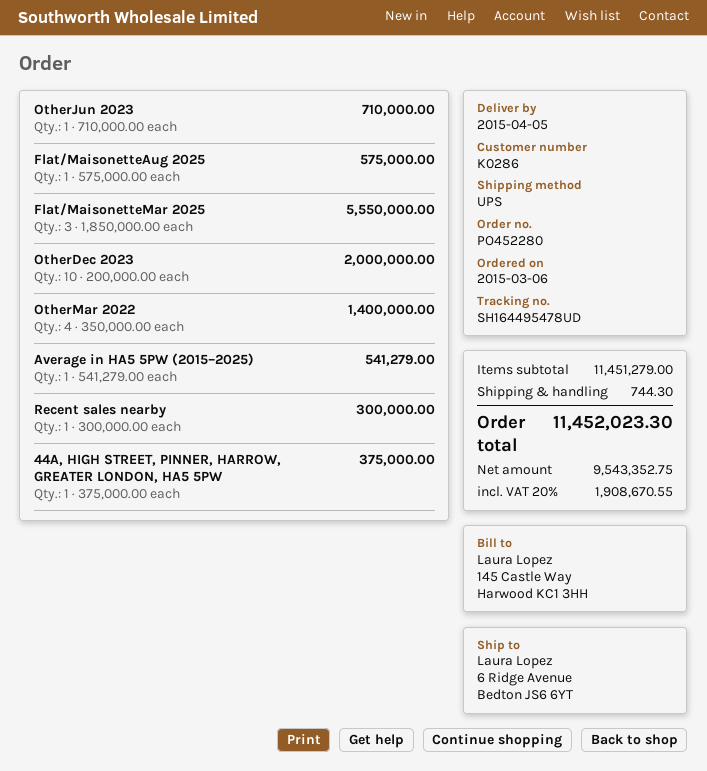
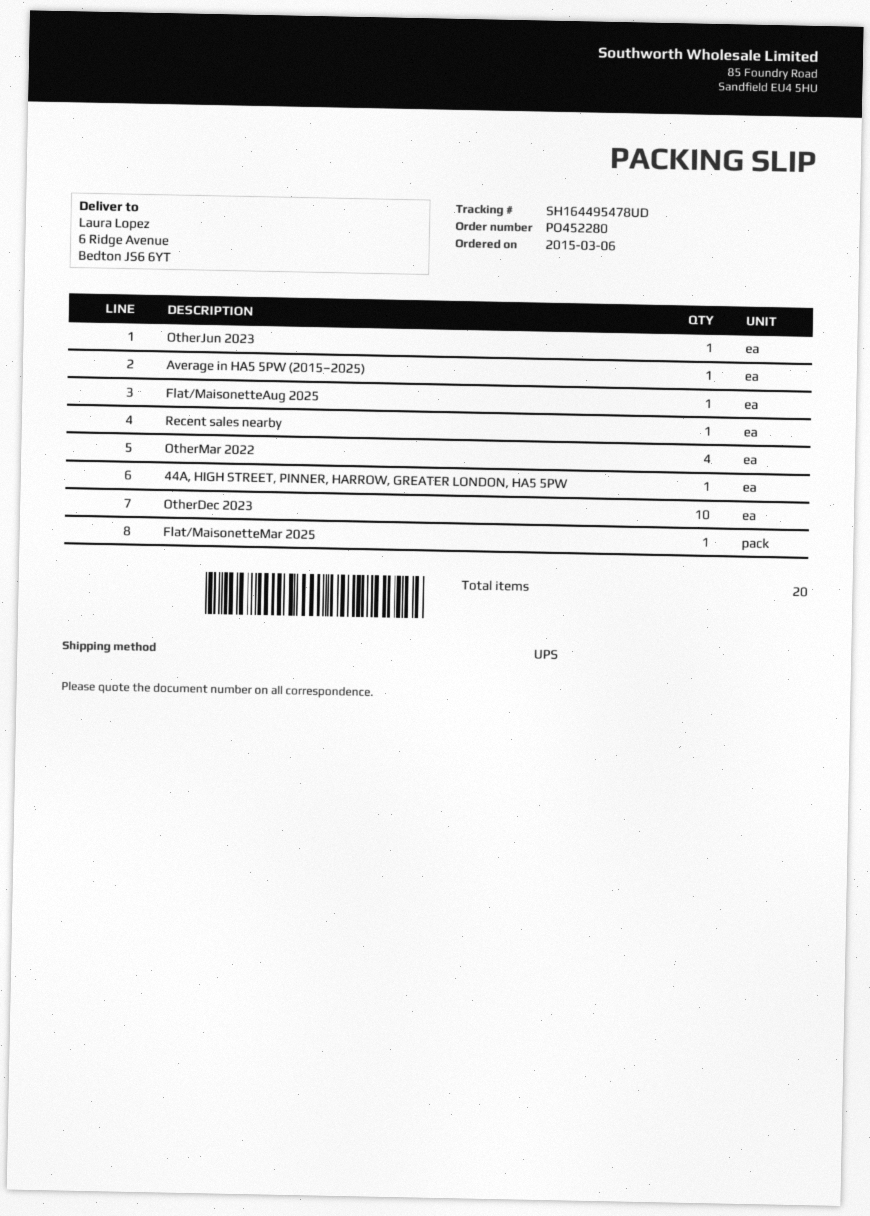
Flat/MaisonetteMar 2025: 3 -> 1

